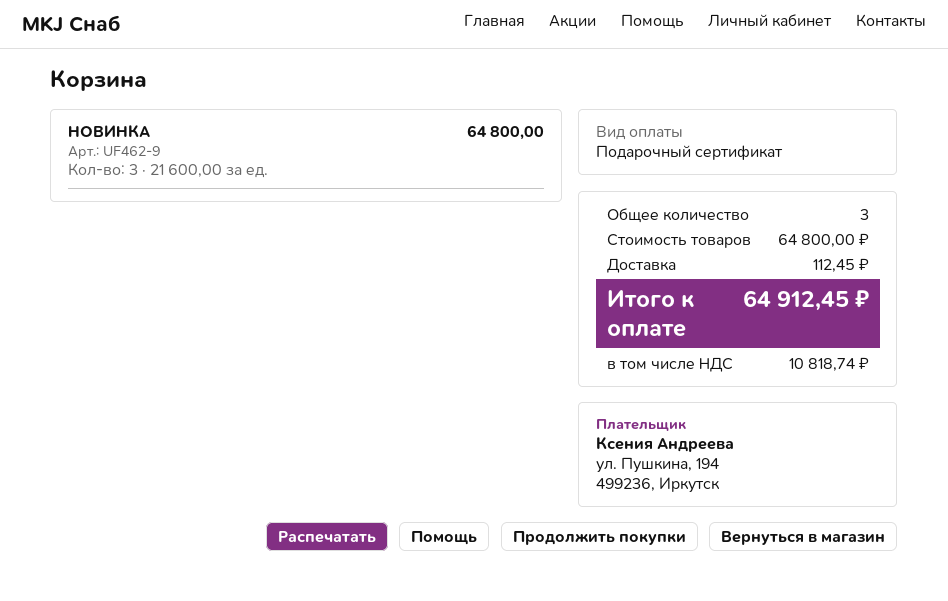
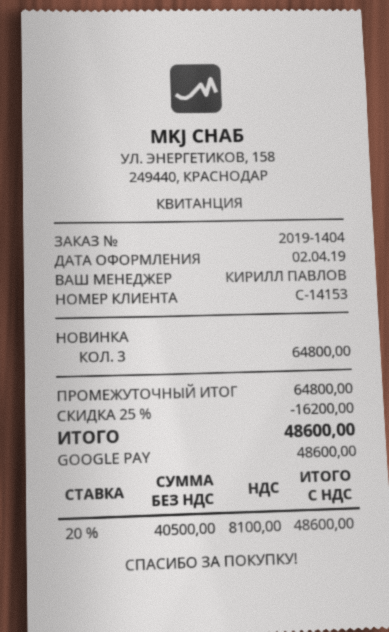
payment method: gift card -> Google Pay
discount: none -> 25% = 16200.00
shipping: 112.45 -> none
tax: 10818.74 -> 8100.00
total: 64912.45 -> 48600.00

